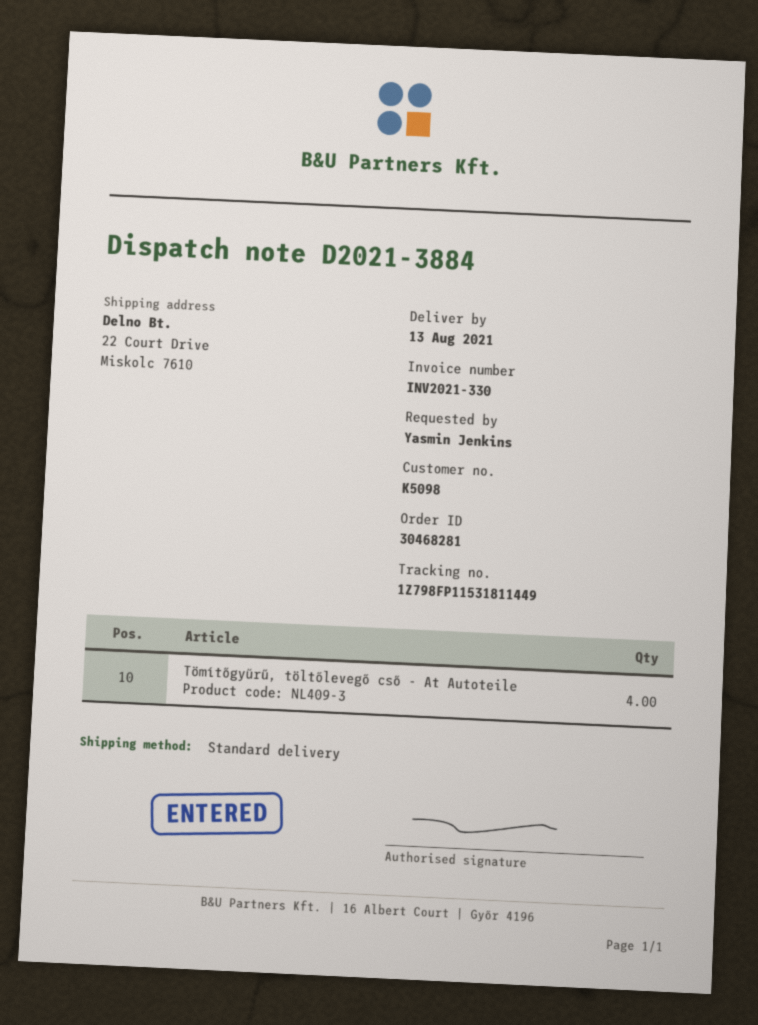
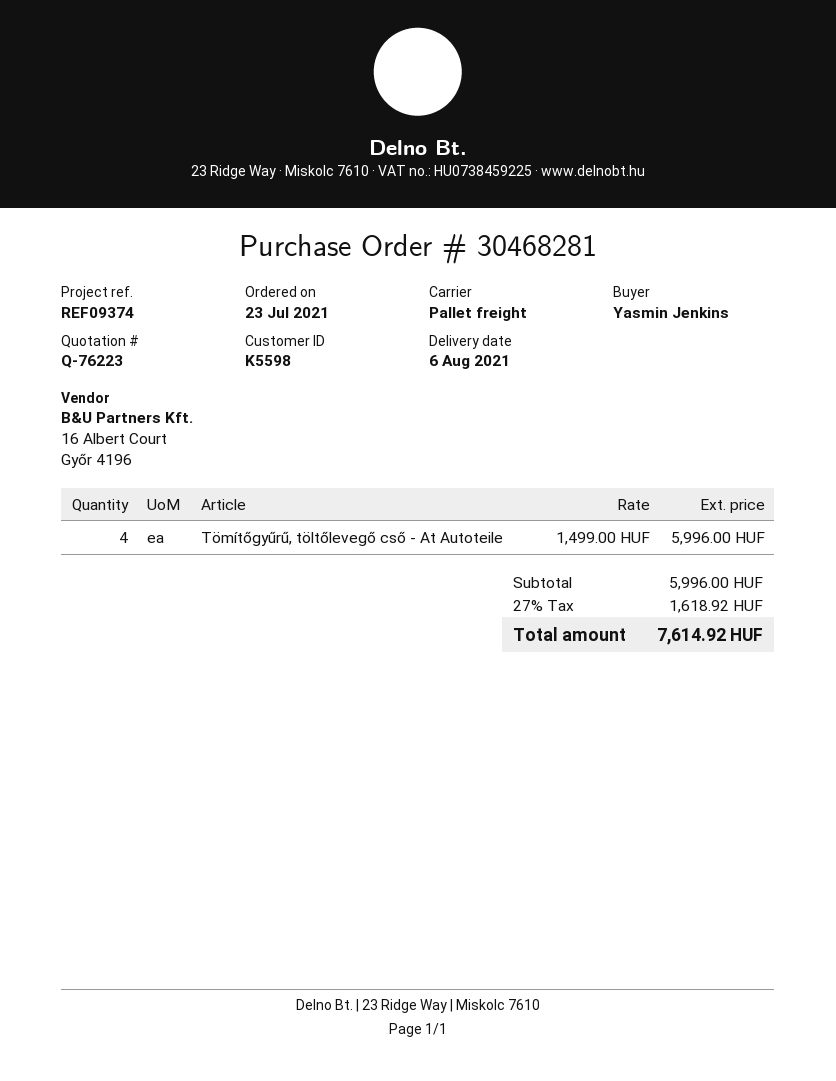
delivery date: 2021-08-13 -> 2021-08-06
customer number: K5098 -> K5598
shipping method: standard -> pallet freight

